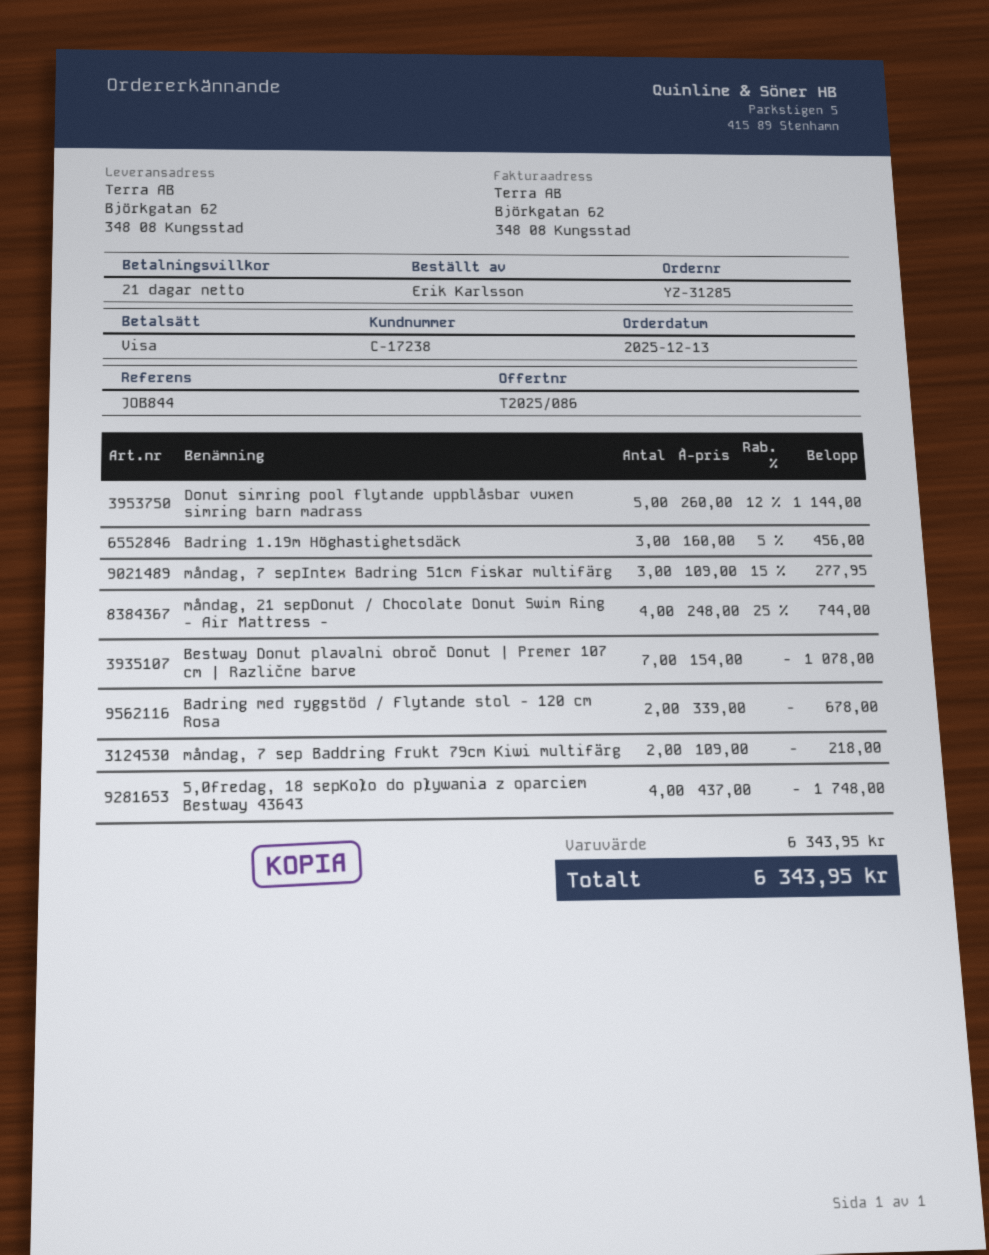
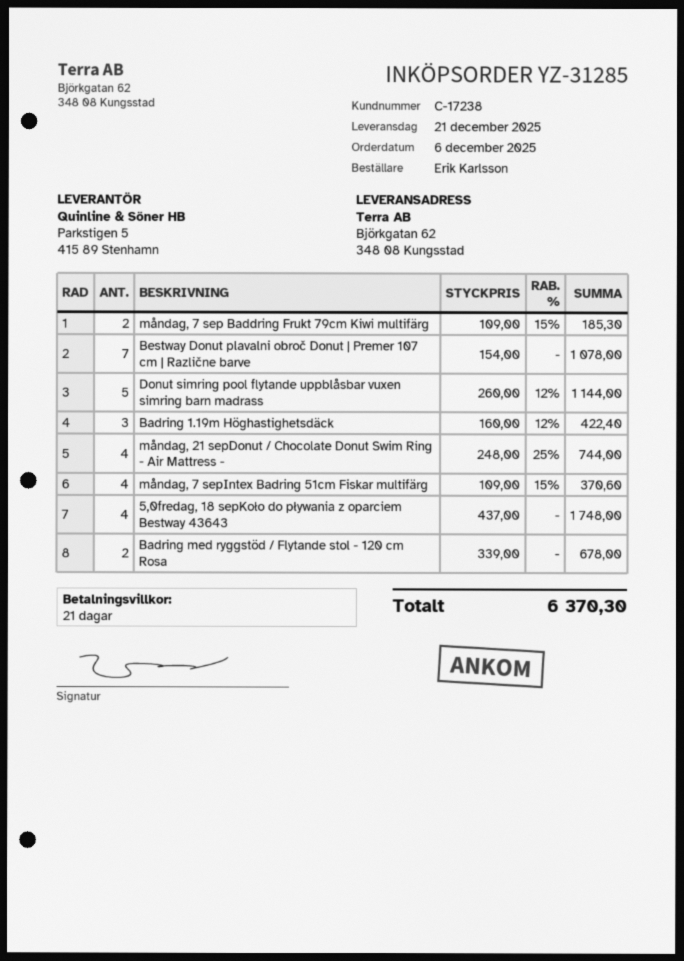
order date: 2025-12-13 -> 2025-12-06
Badring 1.19m Höghastighetsdäck: 3 x 160.00 - 5% = 456.00 -> 3 x 160.00 - 12% = 422.40
måndag, 7 sepIntex Badring 51cm Fiskar multifärg: 3 x 109.00 - 15% = 277.95 -> 4 x 109.00 - 15% = 370.60
måndag, 7 sep Baddring Frukt 79cm Kiwi multifärg: 2 x 109.00 = 218.00 -> 2 x 109.00 - 15% = 185.30
total: 6343.95 -> 6370.30

